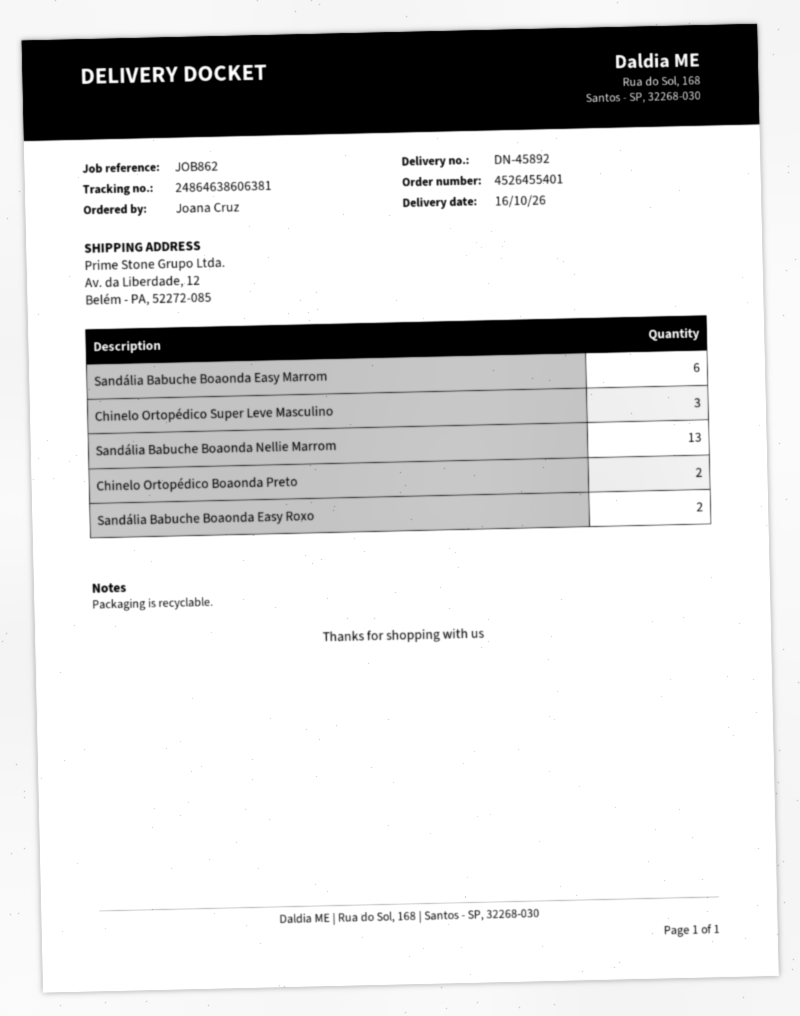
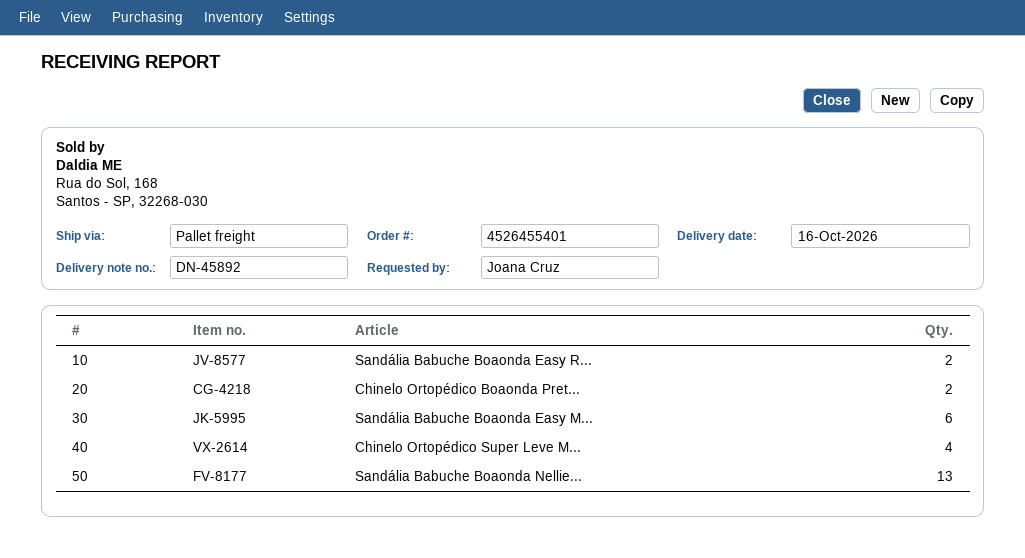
Chinelo Ortopédico Super Leve Masculino: 3 -> 4

